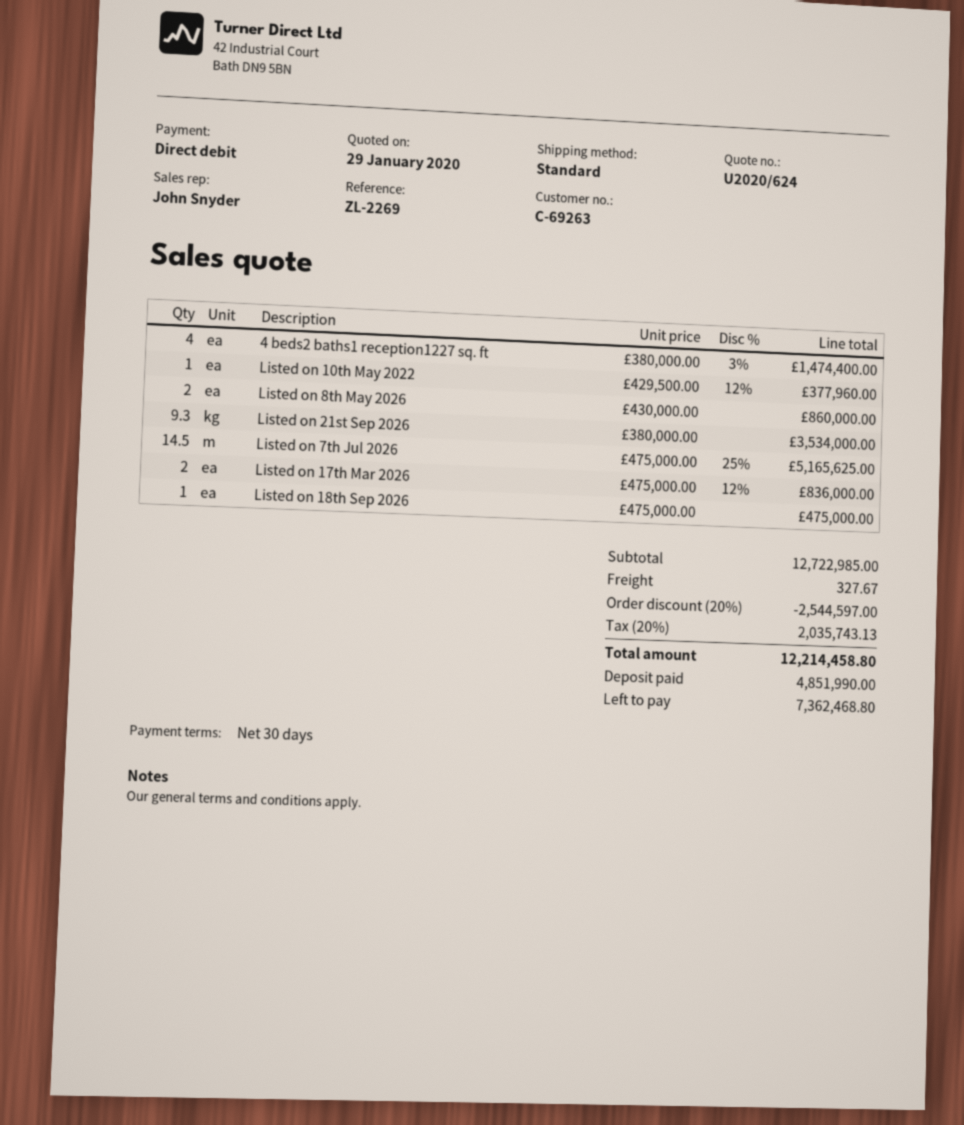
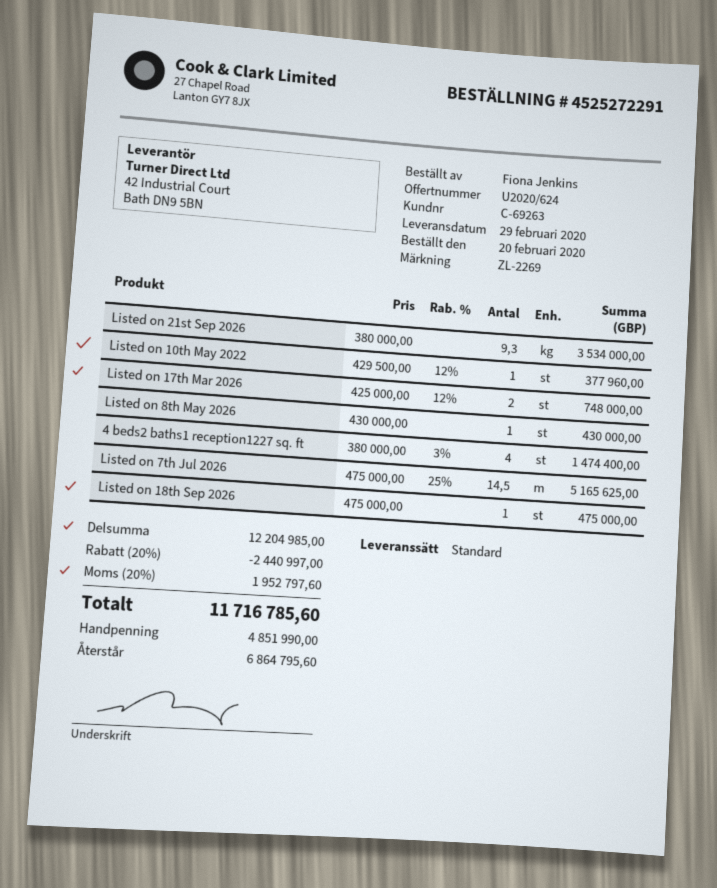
Listed on 8th May 2026: 2 x 430000.00 = 860000.00 -> 1 x 430000.00 = 430000.00
Listed on 17th Mar 2026: 2 x 475000.00 - 12% = 836000.00 -> 2 x 425000.00 - 12% = 748000.00
subtotal: 12722985.00 -> 12204985.00
discount: 20% = 2544597.00 -> 20% = 2440997.00
shipping: 327.67 -> none
tax: 20% = 2035743.13 -> 20% = 1952797.60
total: 12214458.80 -> 11716785.60
balance: 7362468.80 -> 6864795.60

